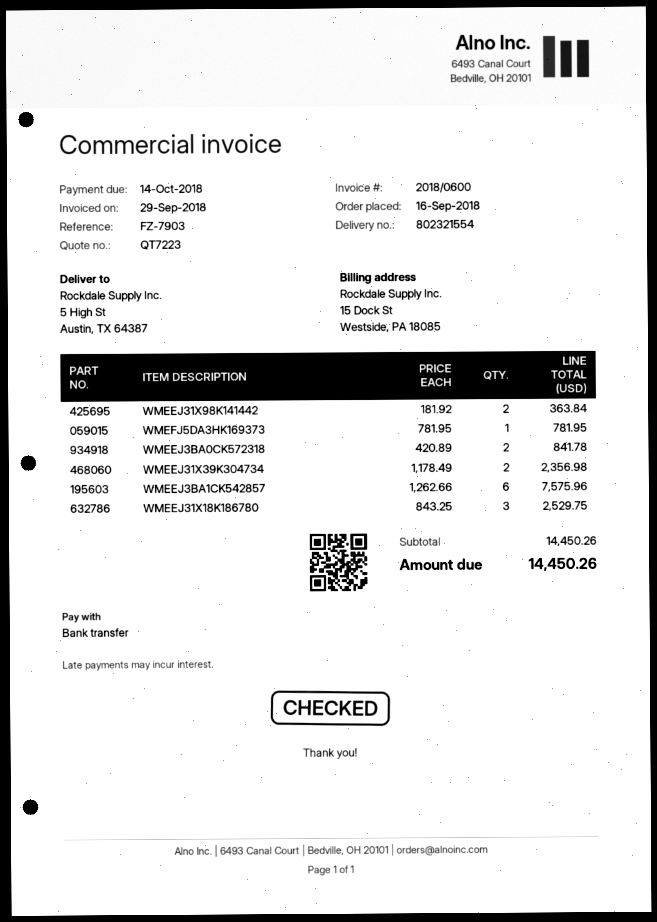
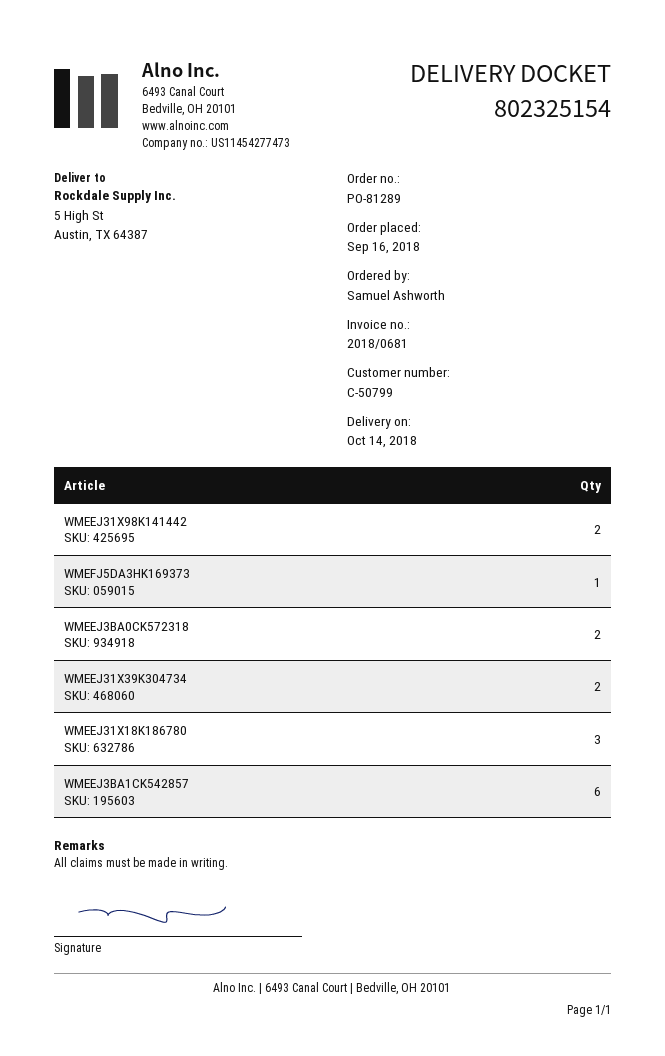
delivery note number: 802321554 -> 802325154
invoice number: 2018/0600 -> 2018/0681

